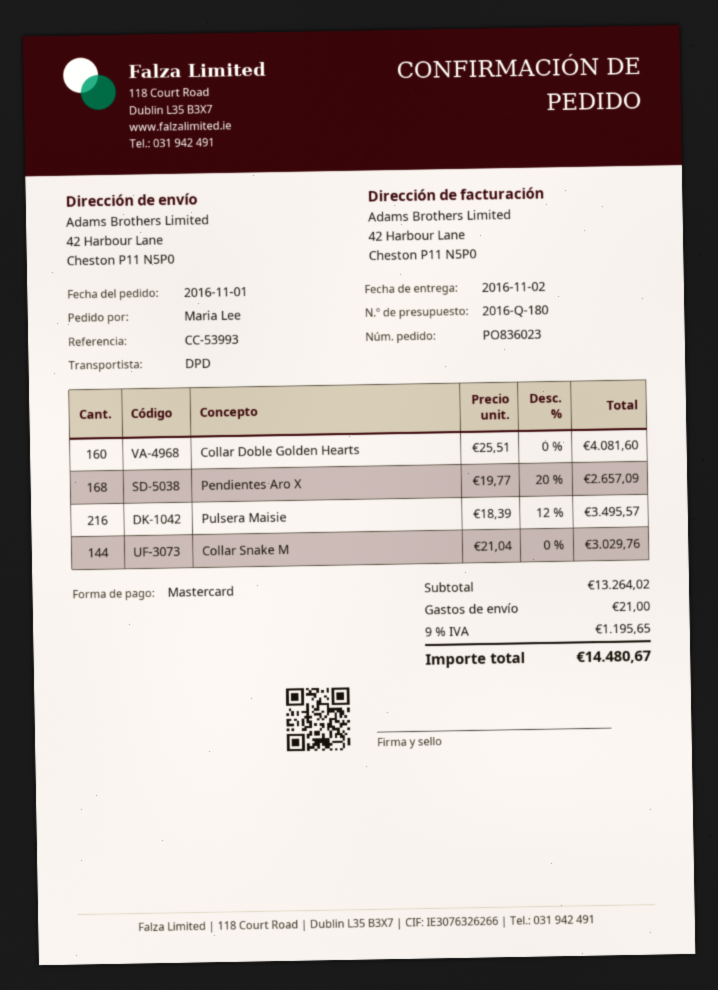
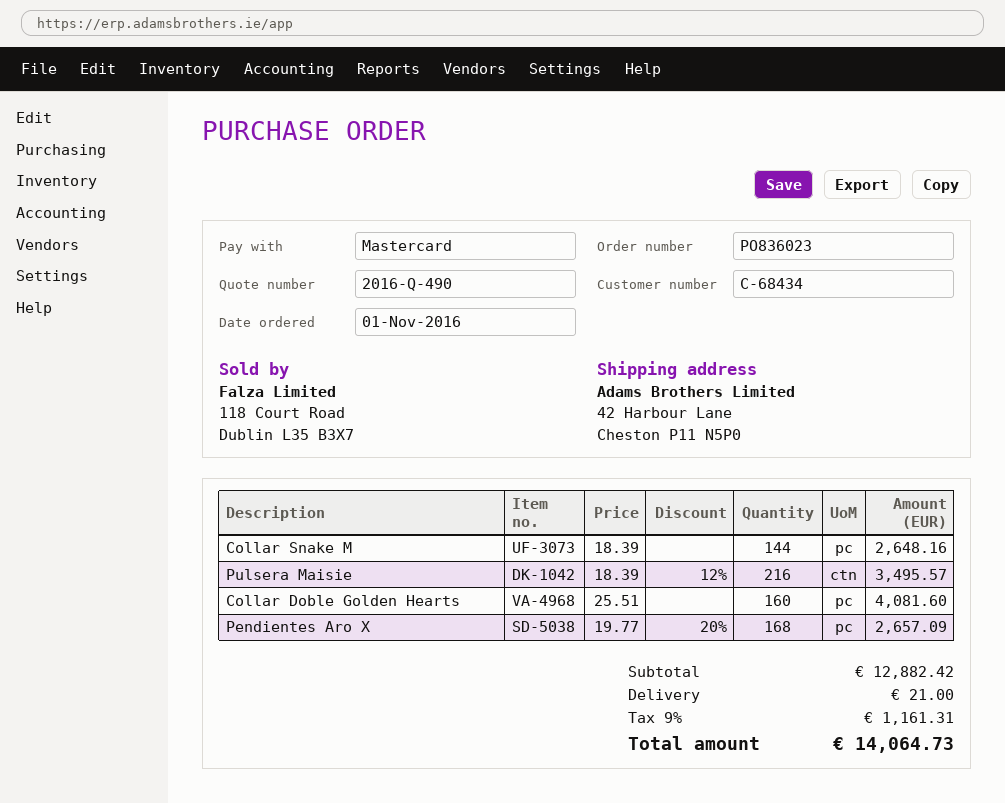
quote number: 2016-Q-180 -> 2016-Q-490
Collar Snake M: 144 x 21.04 = 3029.76 -> 144 x 18.39 = 2648.16
subtotal: 13264.02 -> 12882.42
tax: 9% = 1195.65 -> 9% = 1161.31
total: 14480.67 -> 14064.73

